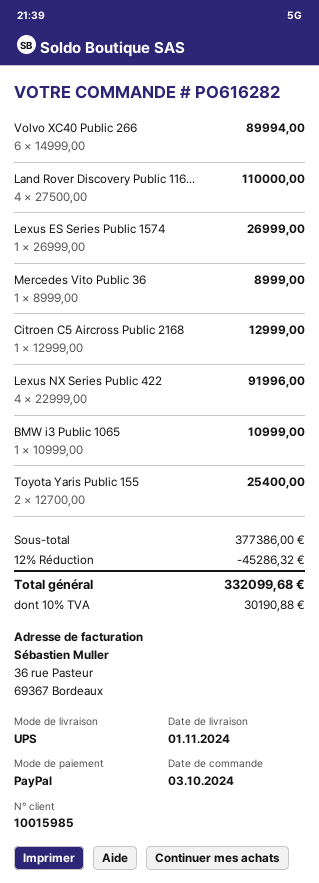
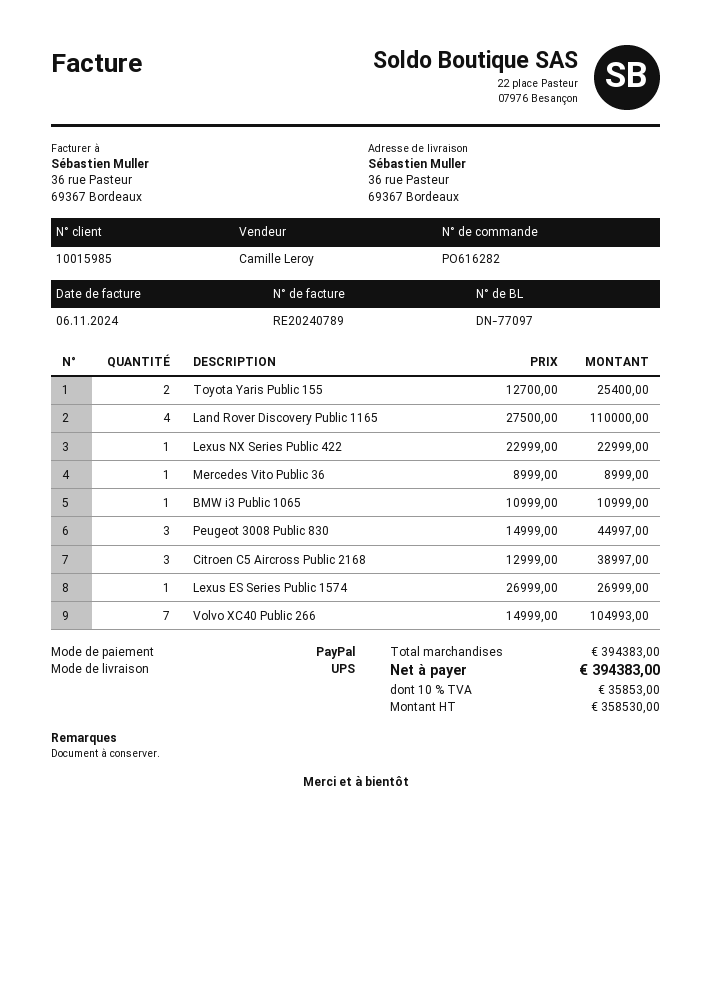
Volvo XC40 Public 266: 6 x 14999.00 = 89994.00 -> 7 x 14999.00 = 104993.00
Citroen C5 Aircross Public 2168: 1 x 12999.00 = 12999.00 -> 3 x 12999.00 = 38997.00
Lexus NX Series Public 422: 4 x 22999.00 = 91996.00 -> 1 x 22999.00 = 22999.00
Peugeot 3008 Public 830: none -> 3 x 14999.00 = 44997.00
subtotal: 377386.00 -> 394383.00
discount: 12% = 45286.32 -> none
tax: 10% = 30190.88 -> 10% = 35853.00
total: 332099.68 -> 394383.00

